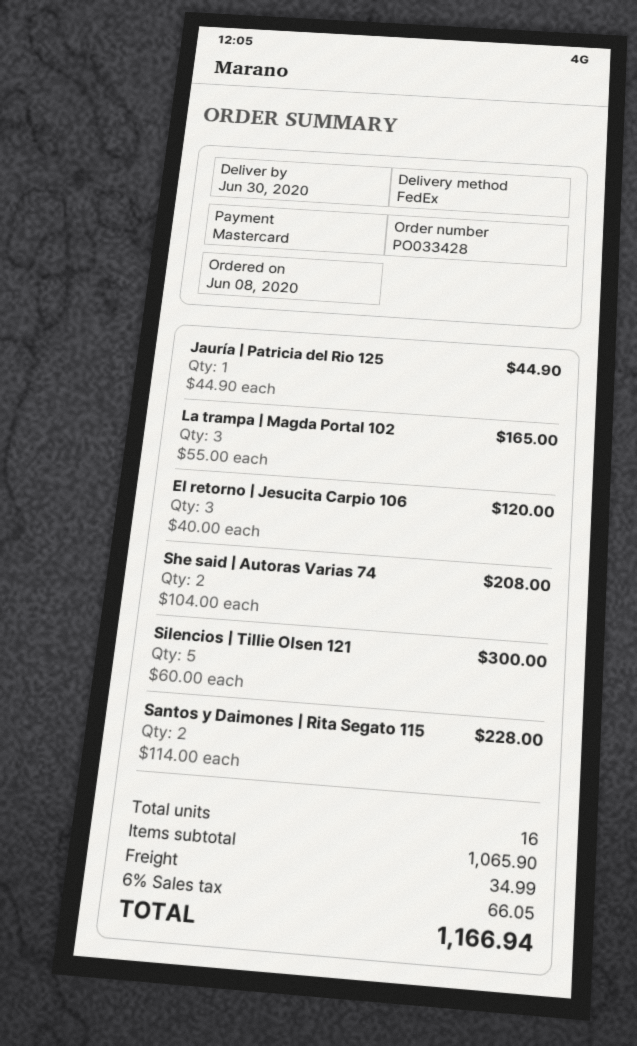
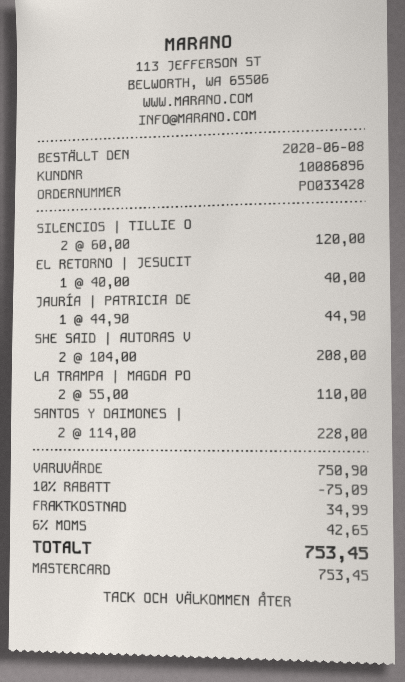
La trampa | Magda Portal 102: 3 x 55.00 = 165.00 -> 2 x 55.00 = 110.00
El retorno | Jesucita Carpio 106: 3 x 40.00 = 120.00 -> 1 x 40.00 = 40.00
Silencios | Tillie Olsen 121: 5 x 60.00 = 300.00 -> 2 x 60.00 = 120.00
subtotal: 1065.90 -> 750.90
discount: none -> 10% = 75.09
tax: 6% = 66.05 -> 6% = 42.65
total: 1166.94 -> 753.45

